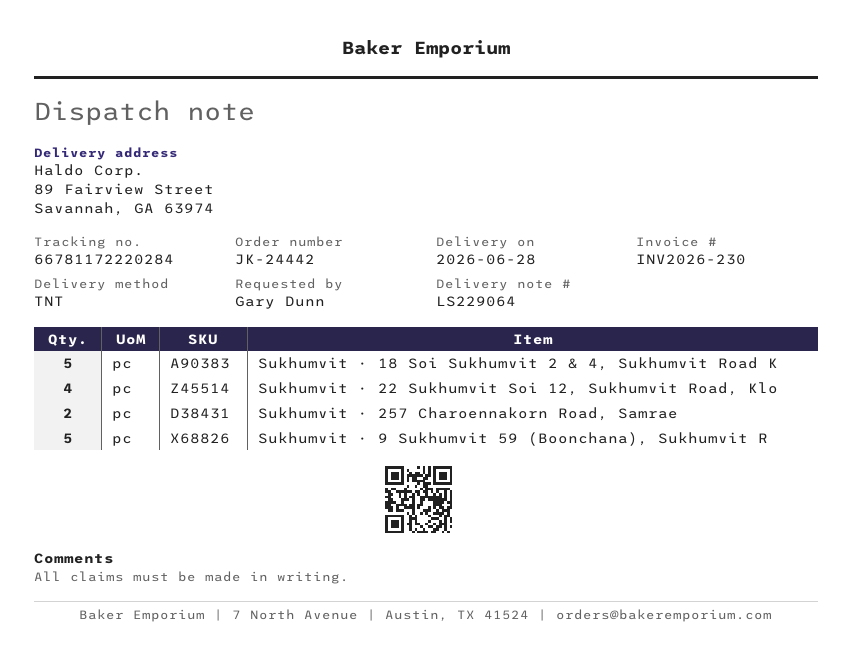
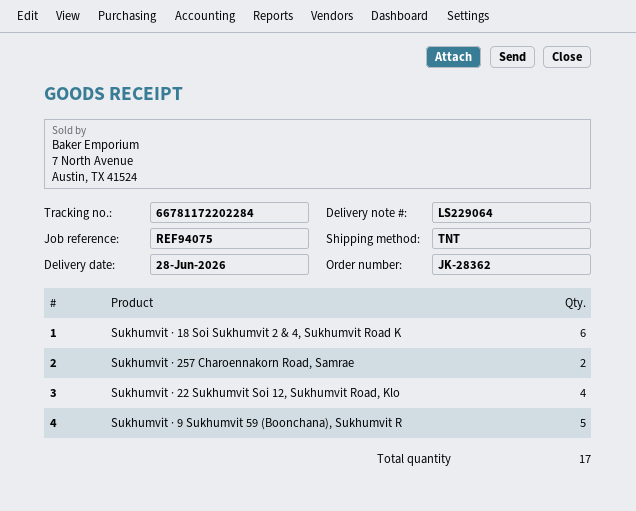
order number: JK-24442 -> JK-28362
tracking number: 66781172220284 -> 66781172202284
Sukhumvit · 18 Soi Sukhumvit 2 & 4, Sukhumvit Road K: 5 -> 6

